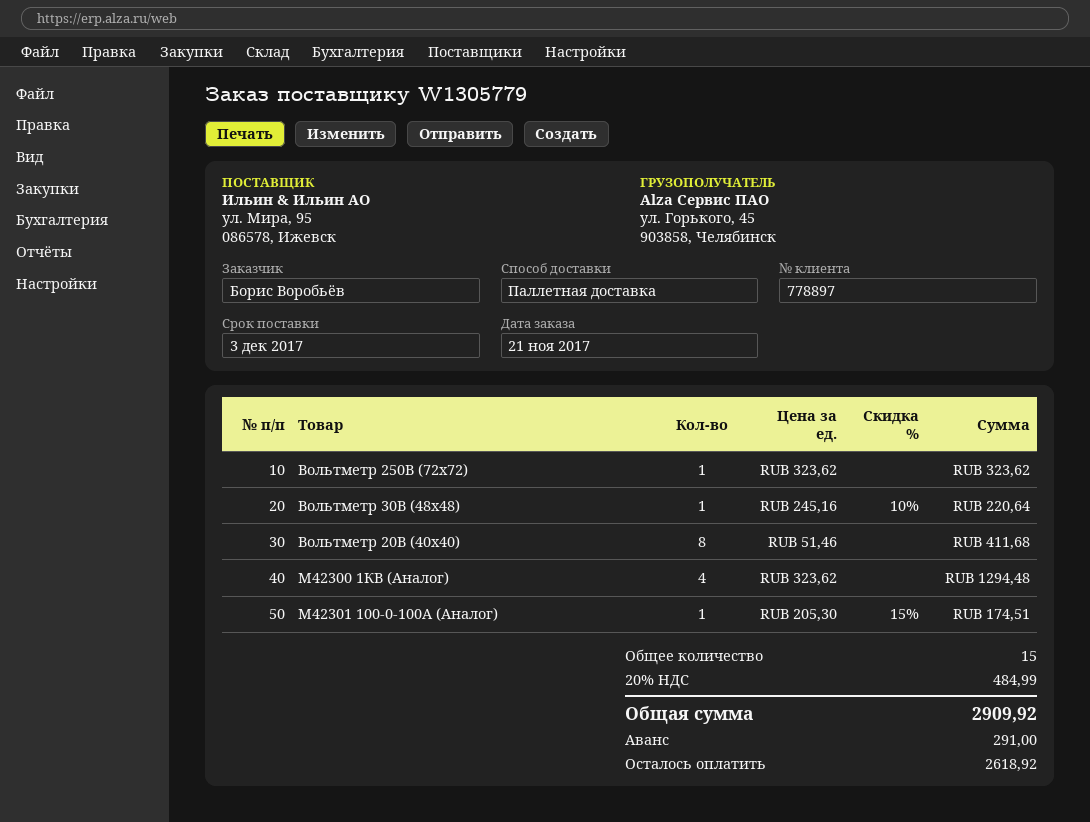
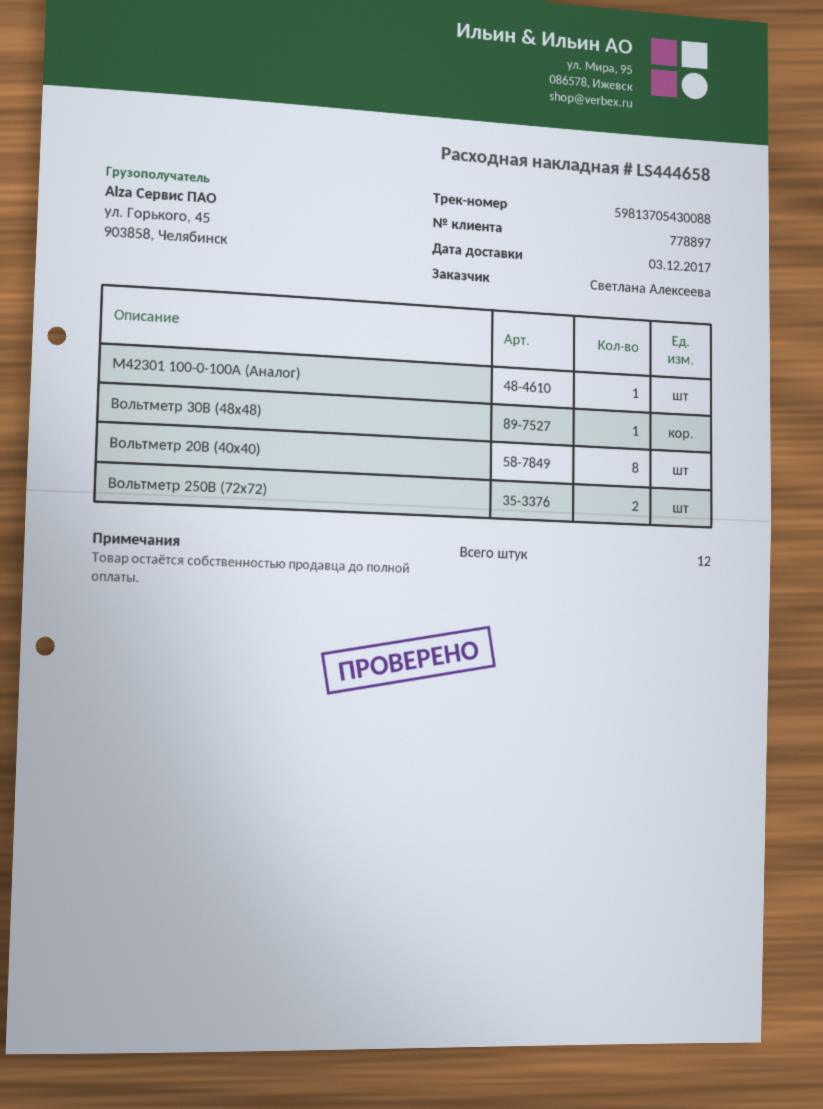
ordered by: Борис Воробьёв -> Светлана Алексеева
Вольтметр 250В (72х72): 1 -> 2
М42300 1КВ (Аналог): 4 -> none
total quantity: 15 -> 12

